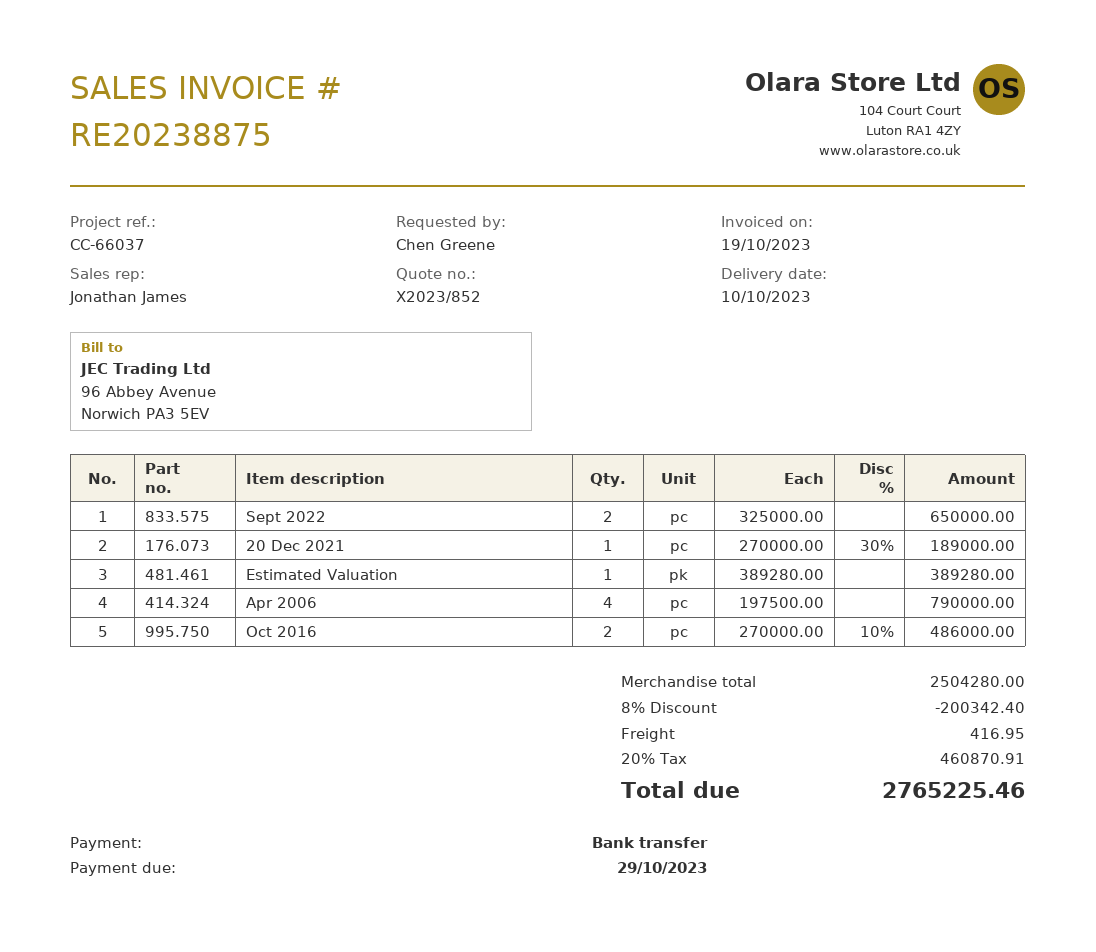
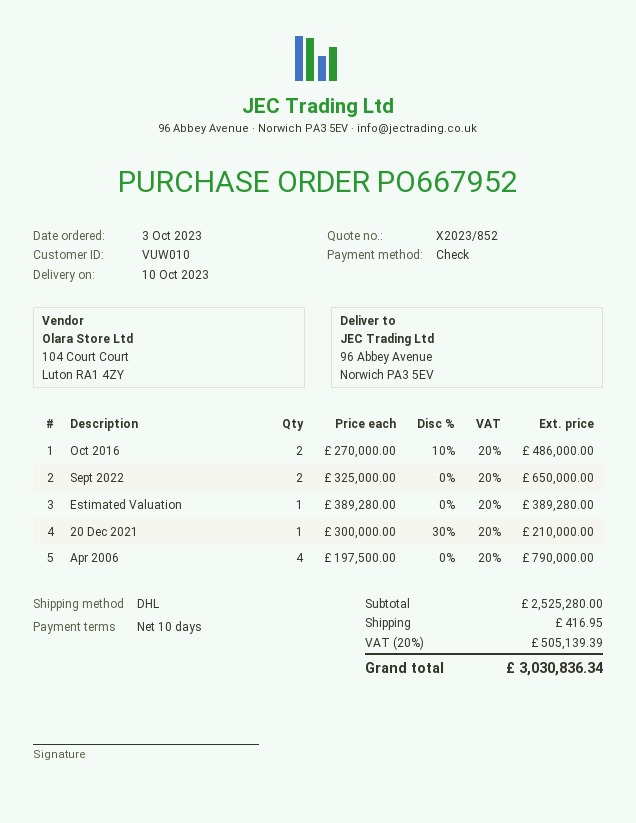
payment method: bank transfer -> cheque
20 Dec 2021: 1 x 270000.00 - 30% = 189000.00 -> 1 x 300000.00 - 30% = 210000.00
subtotal: 2504280.00 -> 2525280.00
discount: 8% = 200342.40 -> none
tax: 20% = 460870.91 -> 20% = 505139.39
total: 2765225.46 -> 3030836.34

